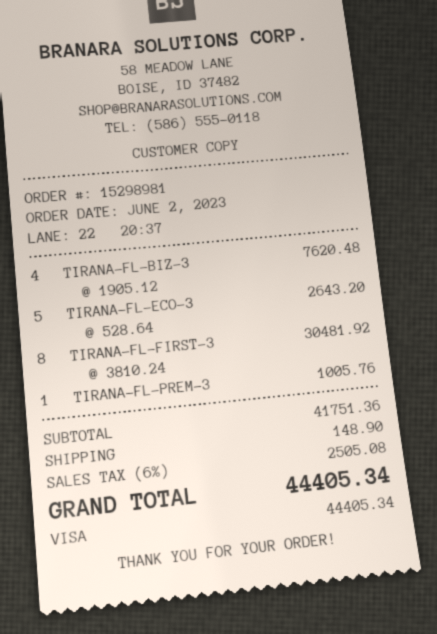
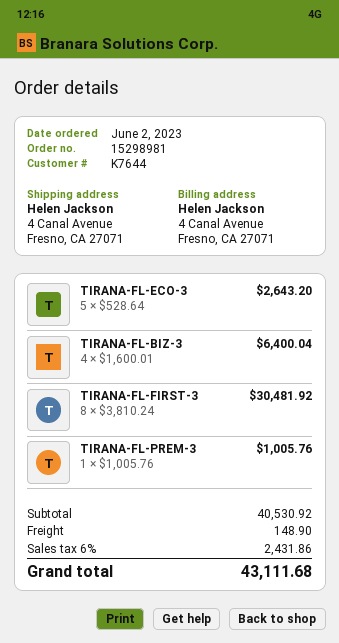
TIRANA-FL-BIZ-3: 4 x 1905.12 = 7620.48 -> 4 x 1600.01 = 6400.04
subtotal: 41751.36 -> 40530.92
tax: 6% = 2505.08 -> 6% = 2431.86
total: 44405.34 -> 43111.68

